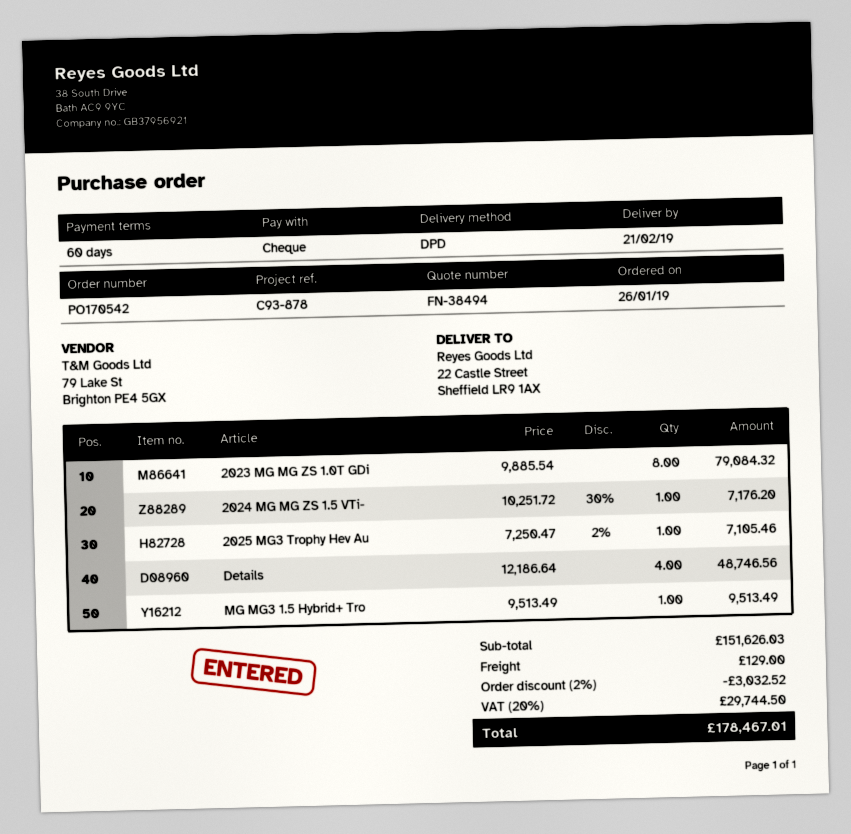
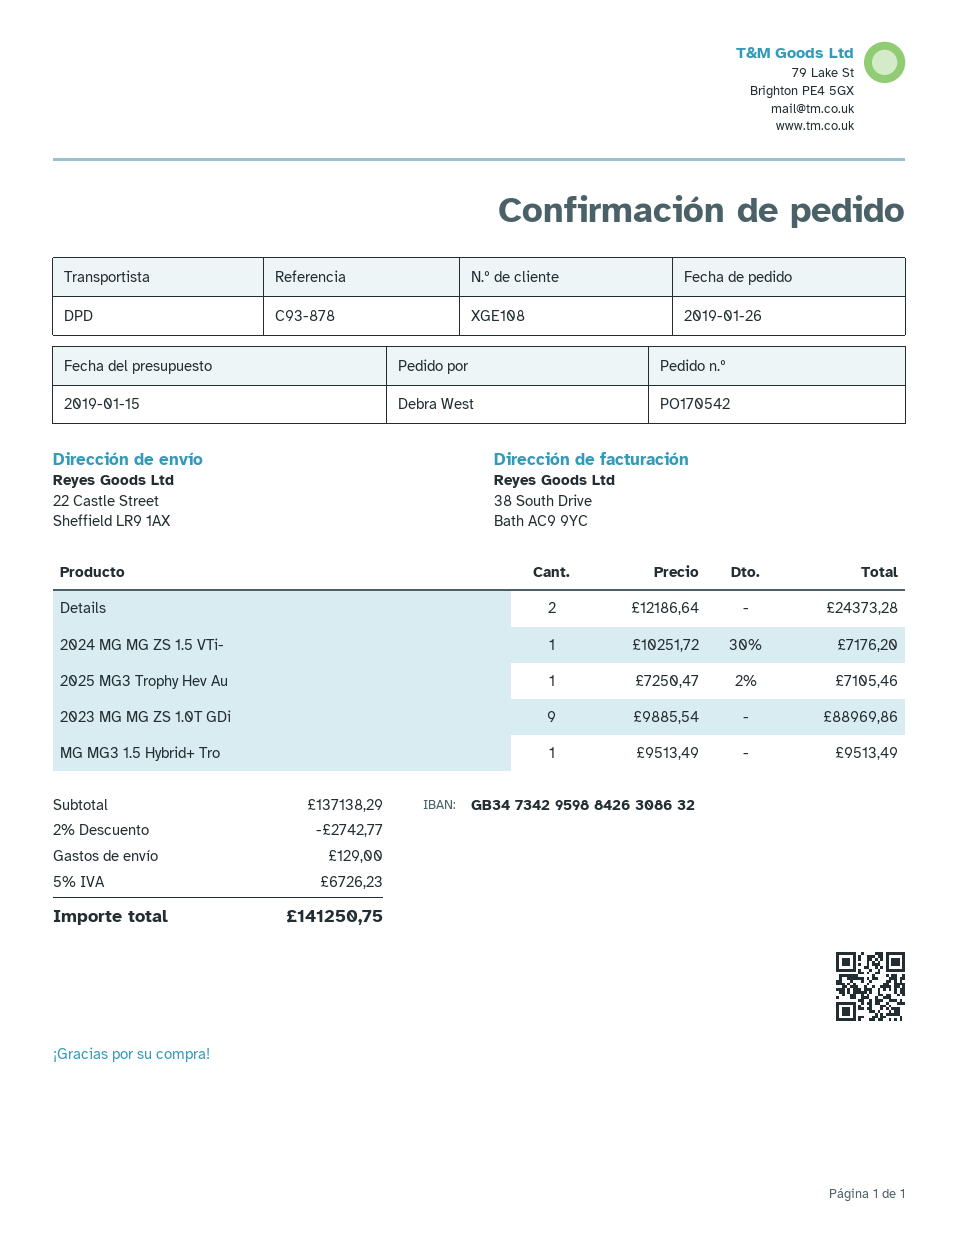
2023 MG MG ZS 1.0T GDi: 8 x 9885.54 = 79084.32 -> 9 x 9885.54 = 88969.86
Details: 4 x 12186.64 = 48746.56 -> 2 x 12186.64 = 24373.28
subtotal: 151626.03 -> 137138.29
discount: 2% = 3032.52 -> 2% = 2742.77
tax: 20% = 29744.50 -> 5% = 6726.23
total: 178467.01 -> 141250.75

